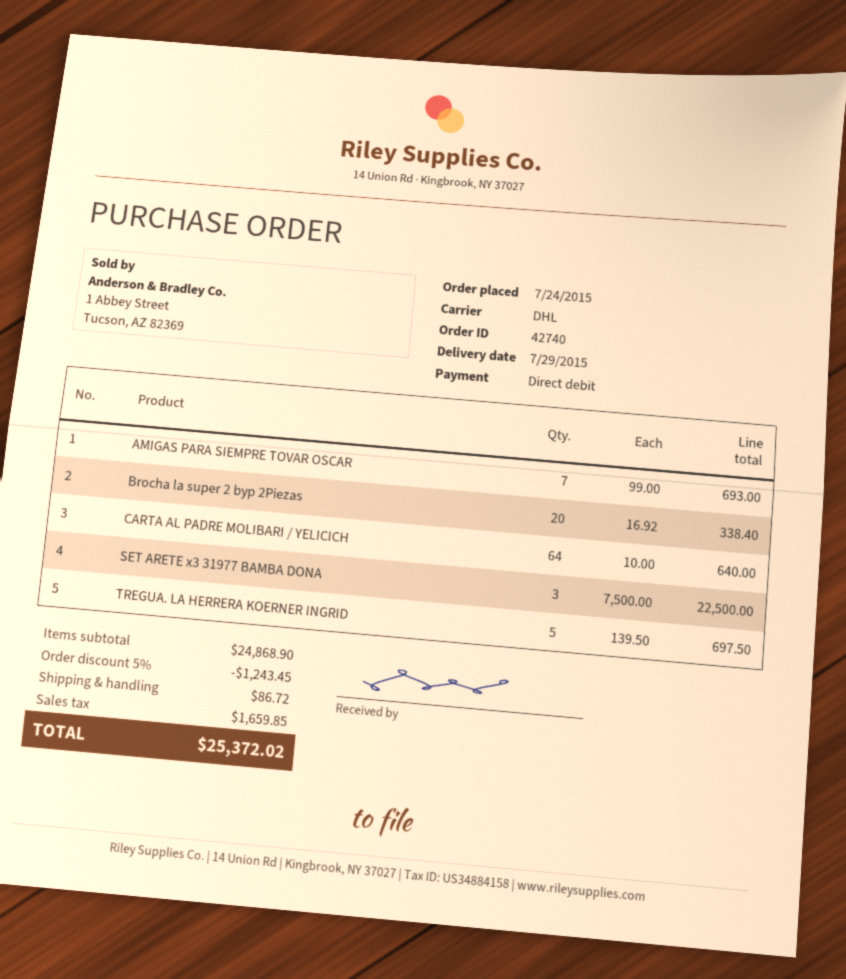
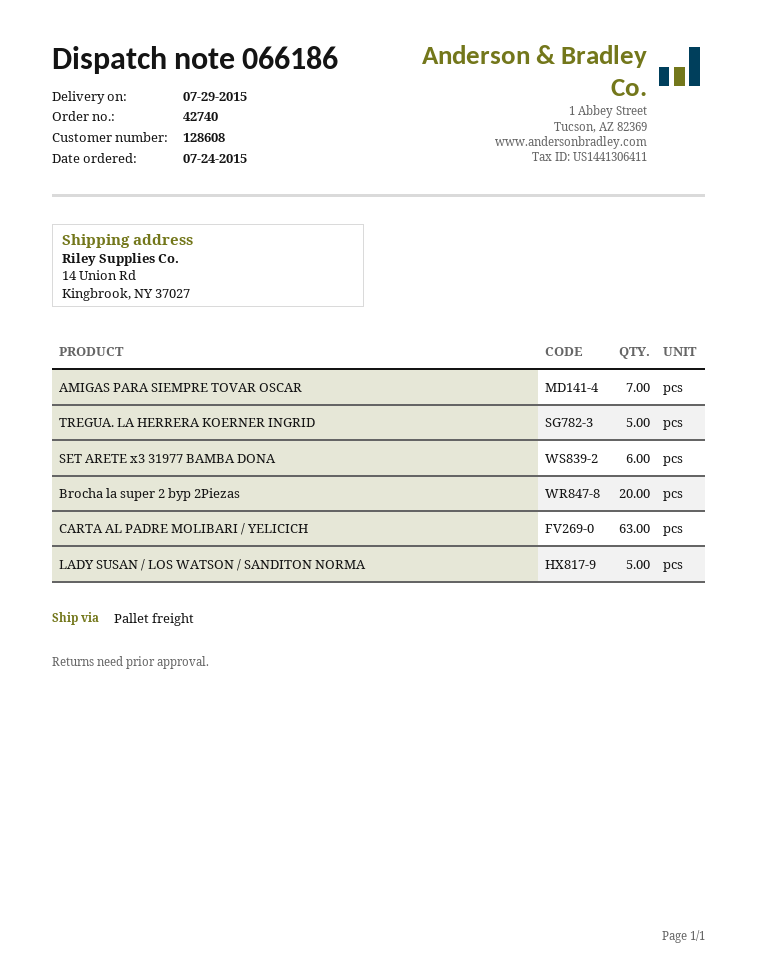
shipping method: DHL -> pallet freight
CARTA AL PADRE MOLIBARI / YELICICH: 64 -> 63
SET ARETE x3 31977 BAMBA DONA: 3 -> 6
LADY SUSAN / LOS WATSON / SANDITON NORMA: none -> 5

